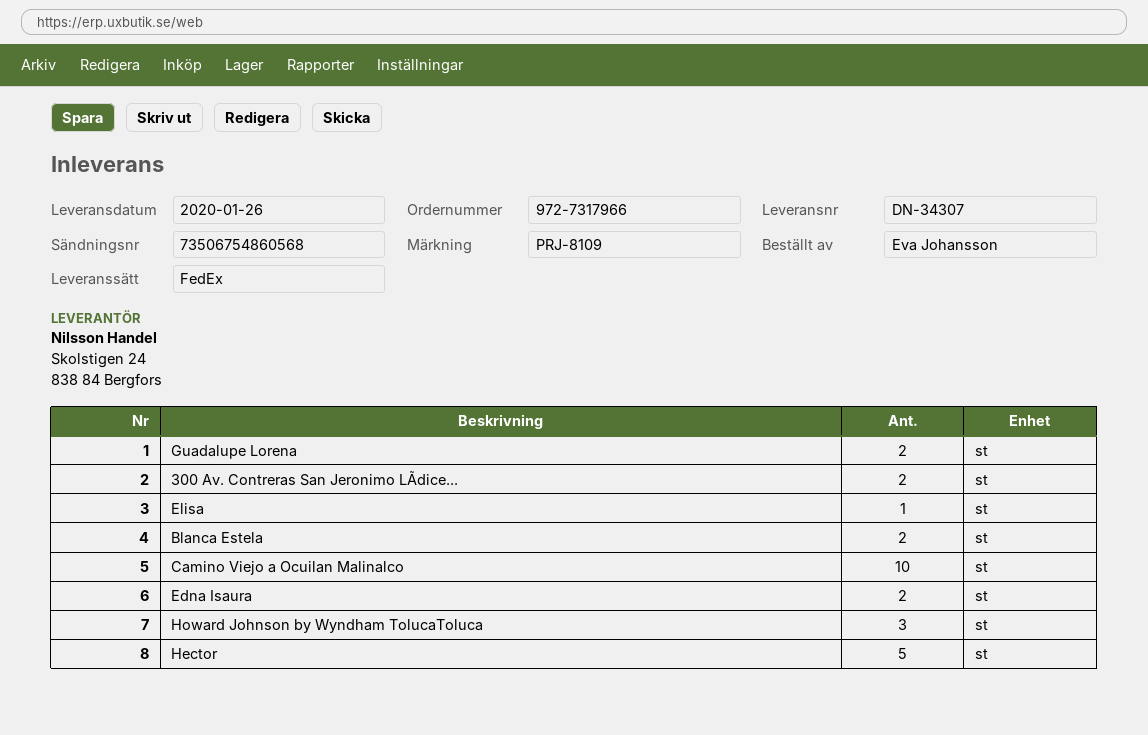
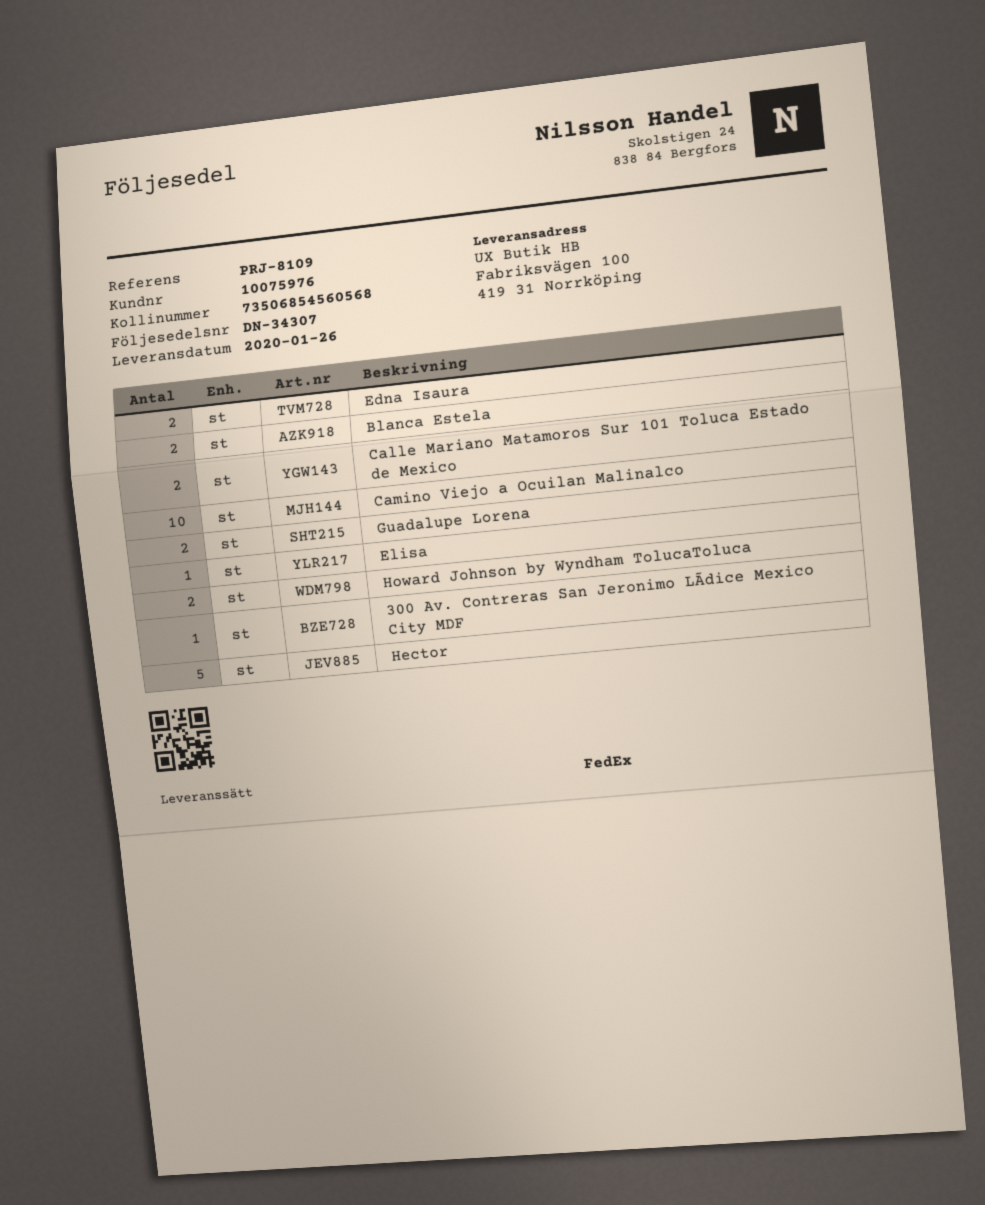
tracking number: 73506754860568 -> 73506854560568
300 Av. Contreras San Jeronimo LÃdice...: 2 -> 1
Howard Johnson by Wyndham TolucaToluca: 3 -> 2
Calle Mariano Matamoros Sur 101 Toluca Estado de Mexico: none -> 2

